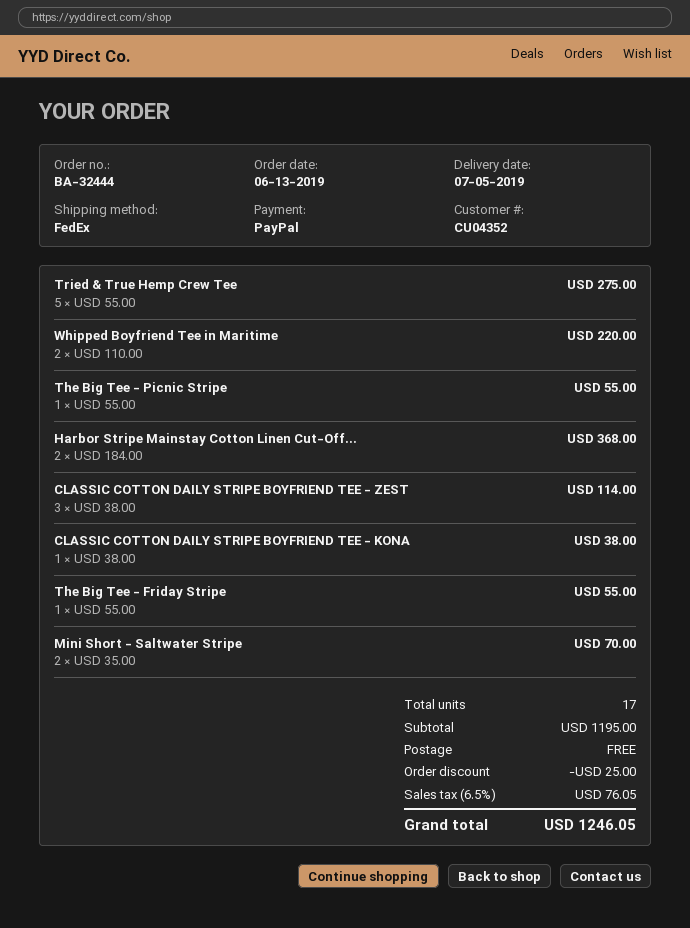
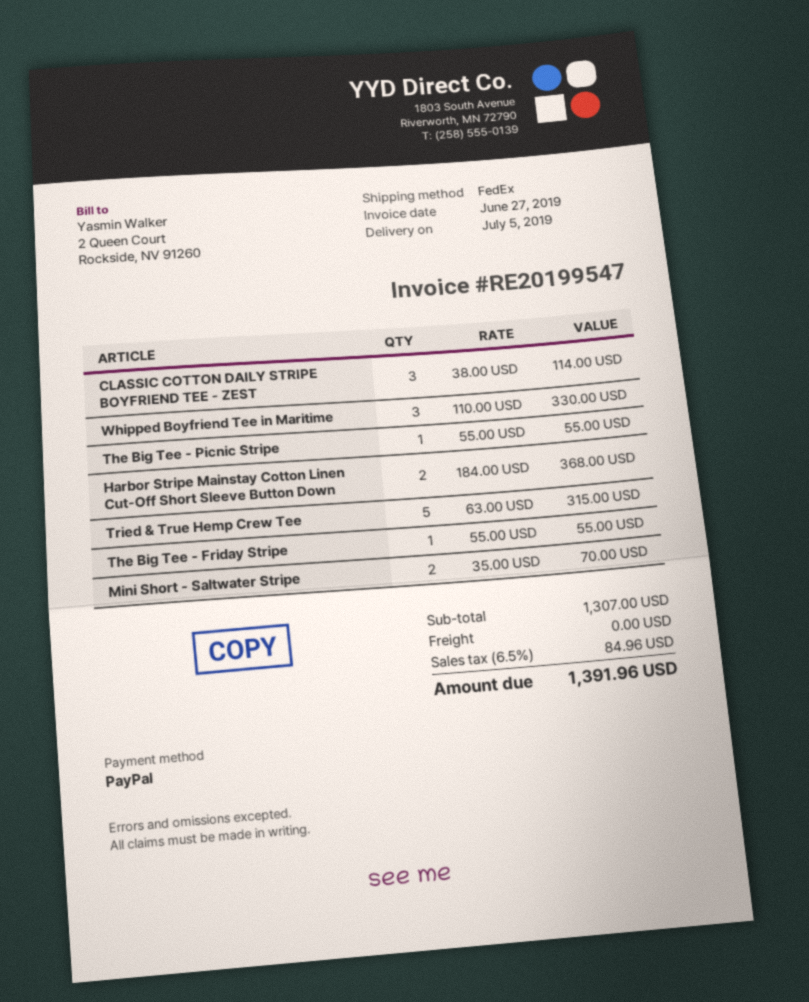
Tried & True Hemp Crew Tee: 5 x 55.00 = 275.00 -> 5 x 63.00 = 315.00
Whipped Boyfriend Tee in Maritime: 2 x 110.00 = 220.00 -> 3 x 110.00 = 330.00
CLASSIC COTTON DAILY STRIPE BOYFRIEND TEE - KONA: 1 x 38.00 = 38.00 -> none
subtotal: 1195.00 -> 1307.00
discount: 25.00 -> none
tax: 6.5% = 76.05 -> 6.5% = 84.96
total: 1246.05 -> 1391.96

